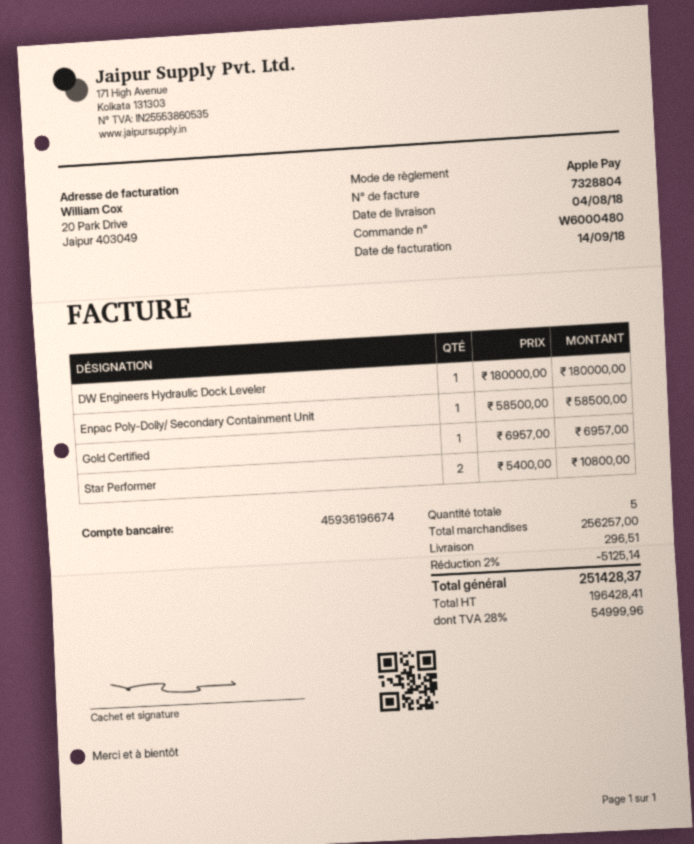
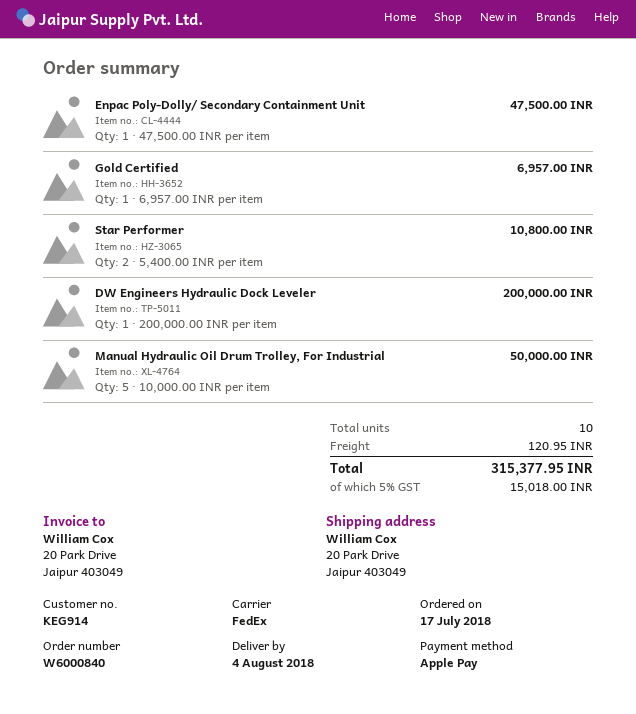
order number: W6000480 -> W6000840
DW Engineers Hydraulic Dock Leveler: 1 x 180000.00 = 180000.00 -> 1 x 200000.00 = 200000.00
Enpac Poly-Dolly/ Secondary Containment Unit: 1 x 58500.00 = 58500.00 -> 1 x 47500.00 = 47500.00
Manual Hydraulic Oil Drum Trolley, For Industrial: none -> 5 x 10000.00 = 50000.00
total quantity: 5 -> 10
discount: 2% = 5125.14 -> none
shipping: 296.51 -> 120.95
tax: 28% = 54999.96 -> 5% = 15018.00
total: 251428.37 -> 315377.95

